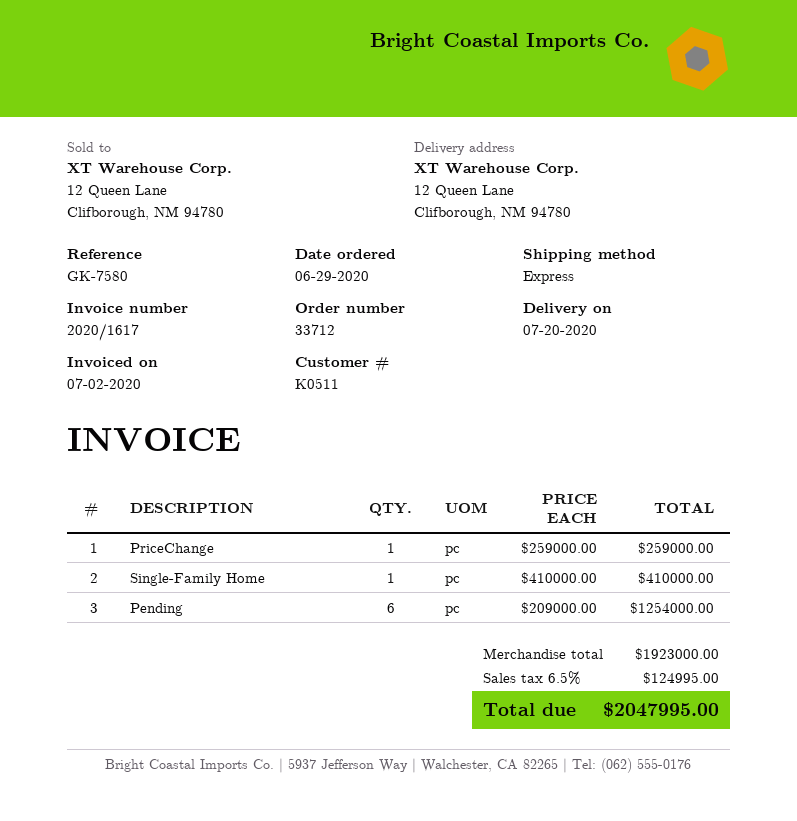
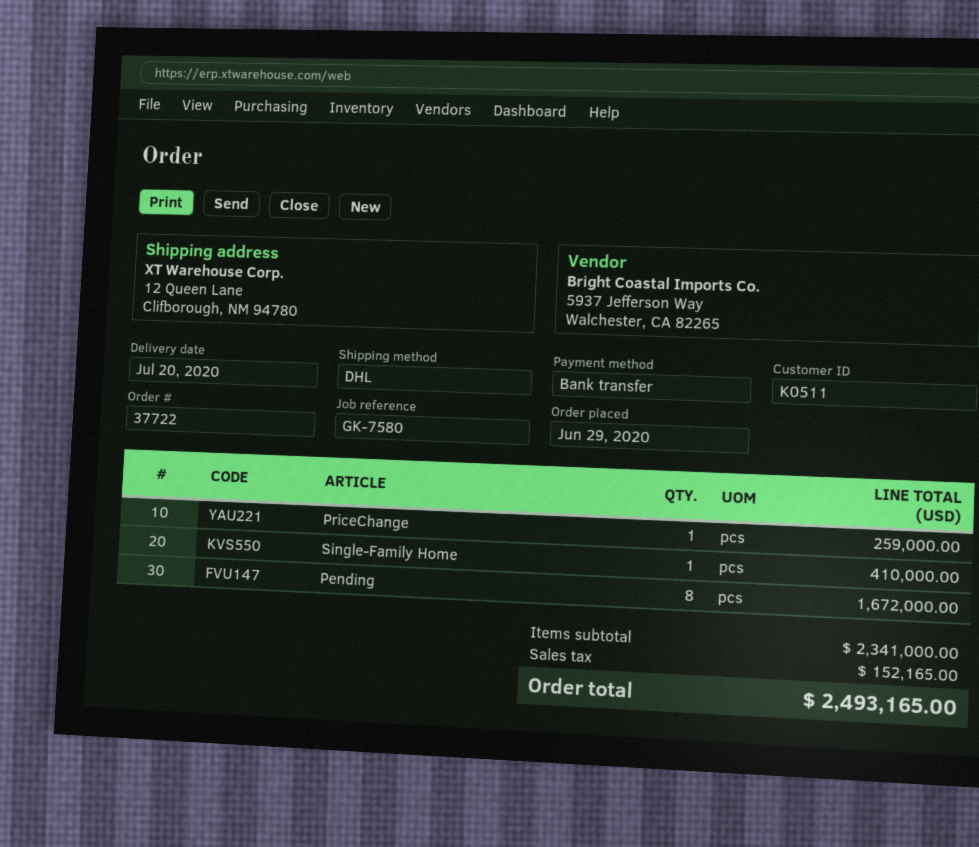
order number: 33712 -> 37722
shipping method: express -> DHL
Pending: 6 for 1254000.00 -> 8 for 1672000.00
subtotal: 1923000.00 -> 2341000.00
tax: 124995.00 -> 152165.00
total: 2047995.00 -> 2493165.00

